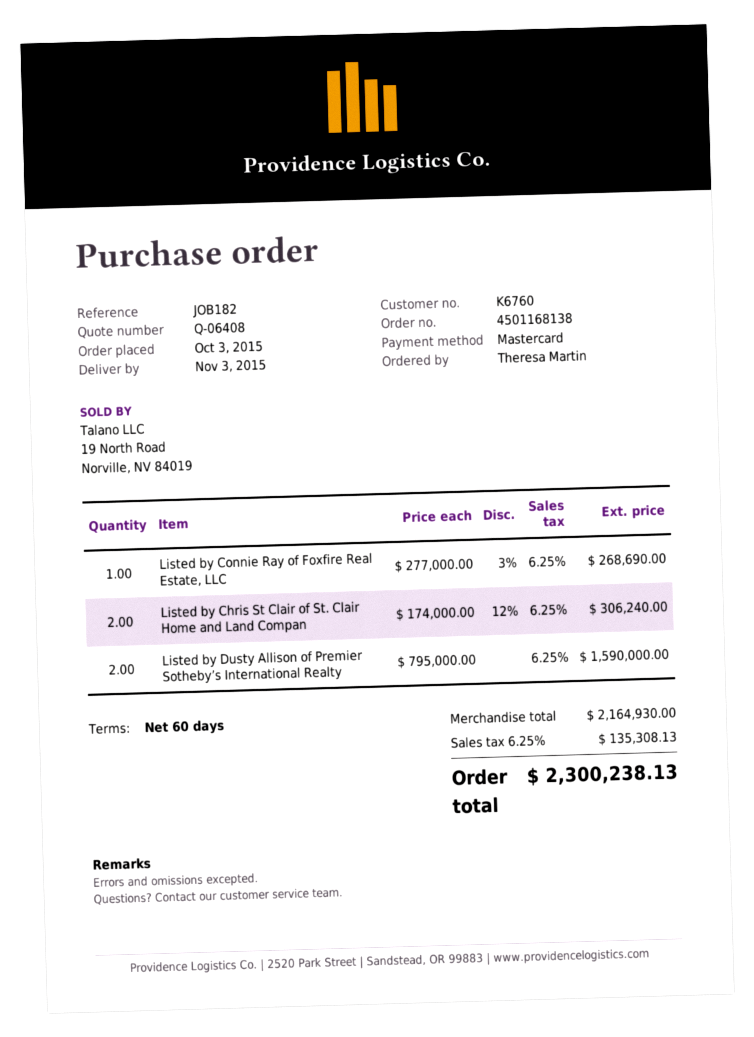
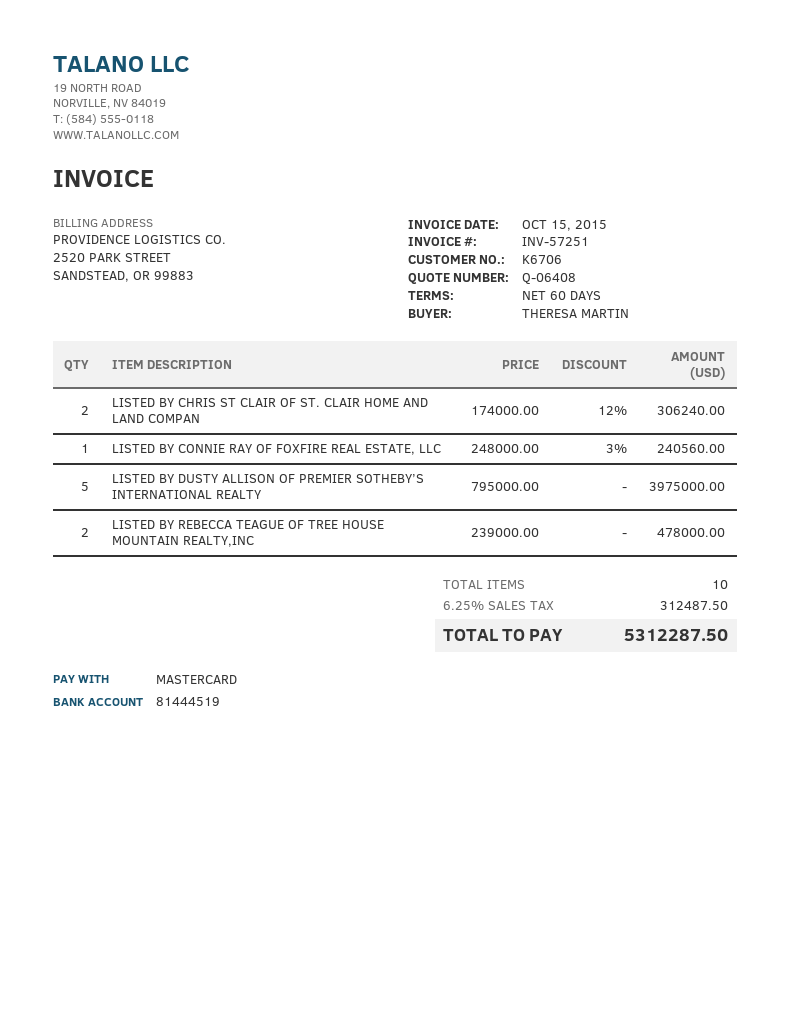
customer number: K6760 -> K6706
Listed by Connie Ray of Foxfire Real Estate, LLC: 1 x 277000.00 - 3% = 268690.00 -> 1 x 248000.00 - 3% = 240560.00
Listed by Dusty Allison of Premier Sotheby’s International Realty: 2 x 795000.00 = 1590000.00 -> 5 x 795000.00 = 3975000.00
LISTED BY REBECCA TEAGUE OF TREE HOUSE MOUNTAIN REALTY,INC: none -> 2 x 239000.00 = 478000.00
tax: 6.25% = 135308.13 -> 6.25% = 312487.50
total: 2300238.13 -> 5312287.50

